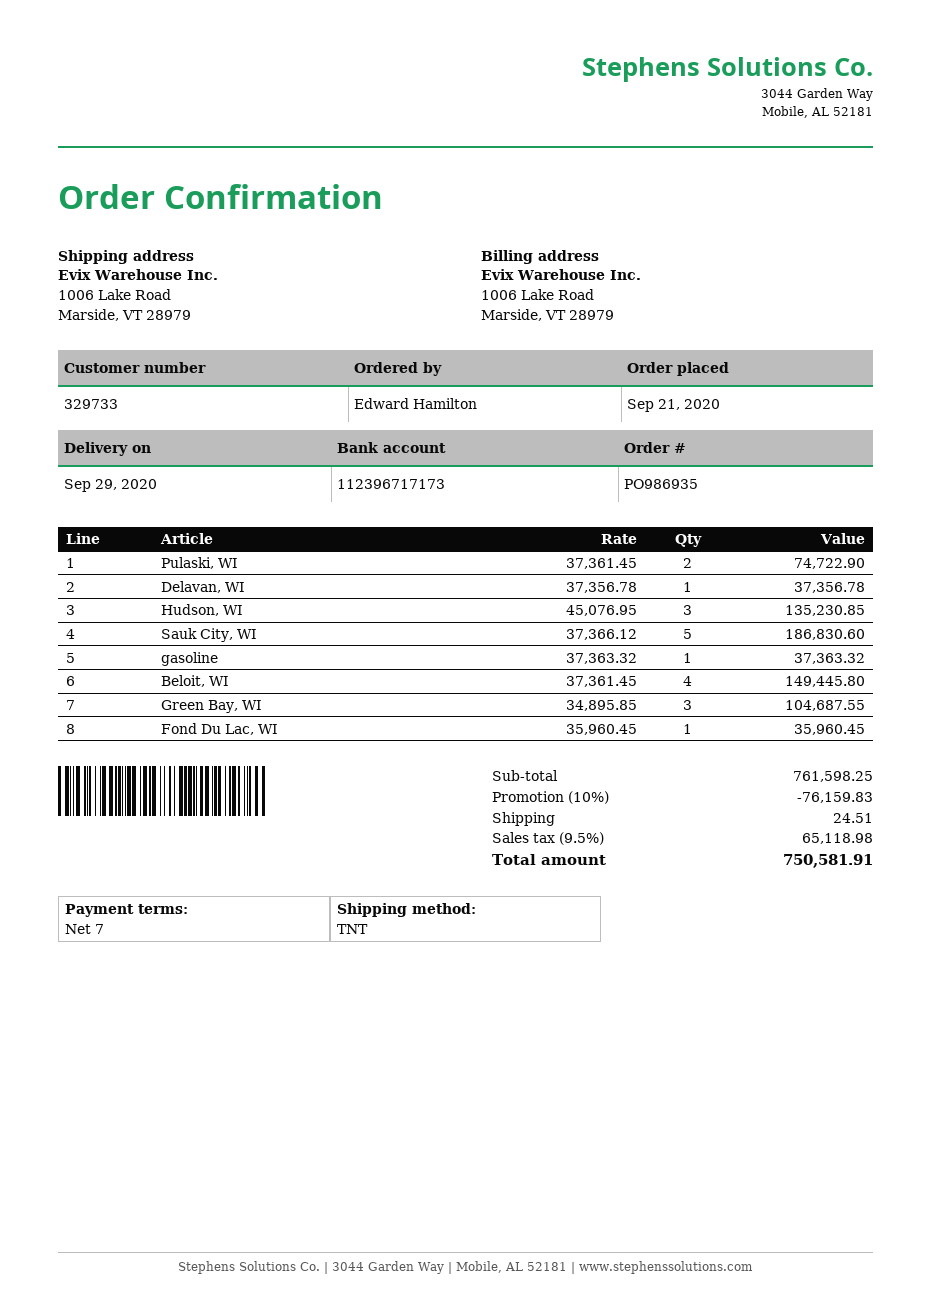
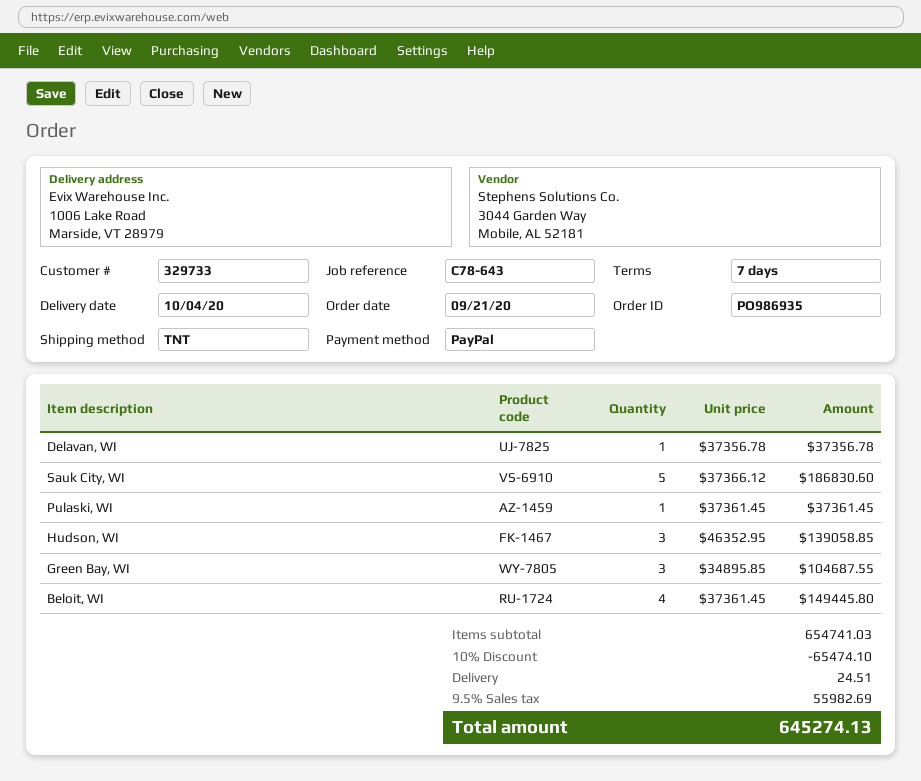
delivery date: 2020-09-29 -> 2020-10-04
Pulaski, WI: 2 x 37361.45 = 74722.90 -> 1 x 37361.45 = 37361.45
Hudson, WI: 3 x 45076.95 = 135230.85 -> 3 x 46352.95 = 139058.85
gasoline: 1 x 37363.32 = 37363.32 -> none
Fond Du Lac, WI: 1 x 35960.45 = 35960.45 -> none
subtotal: 761598.25 -> 654741.03
discount: 10% = 76159.83 -> 10% = 65474.10
tax: 9.5% = 65118.98 -> 9.5% = 55982.69
total: 750581.91 -> 645274.13

